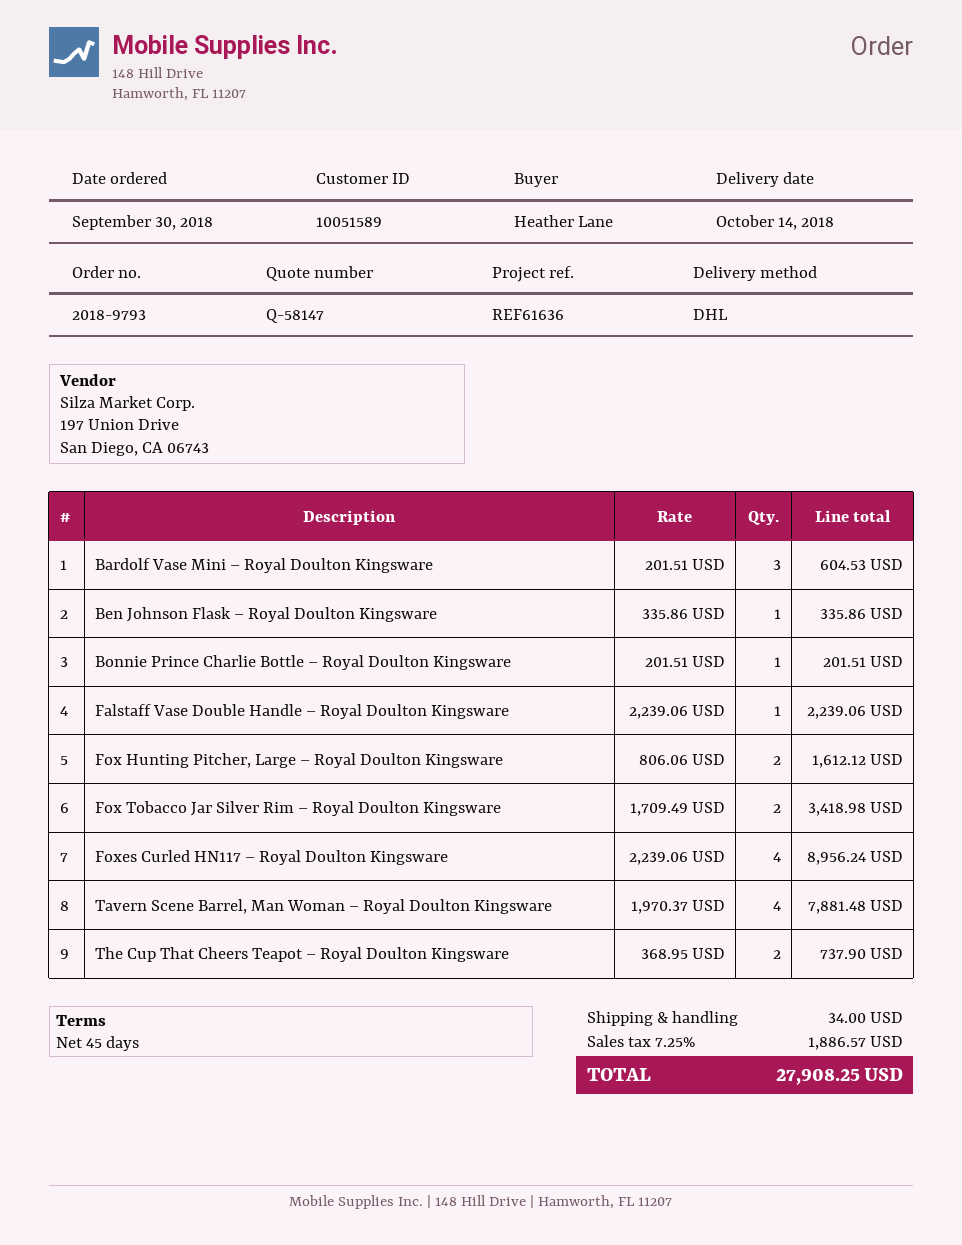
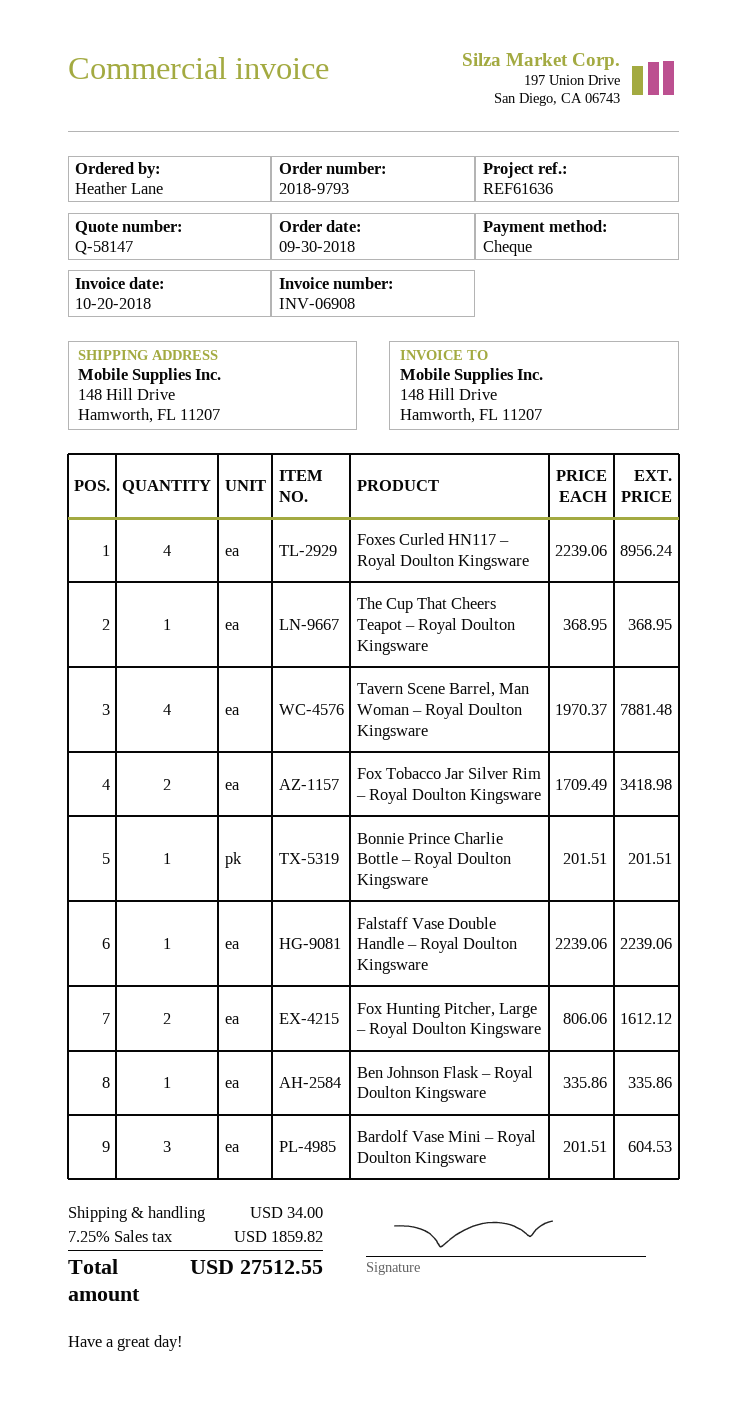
The Cup That Cheers Teapot – Royal Doulton Kingsware: 2 x 368.95 = 737.90 -> 1 x 368.95 = 368.95
tax: 7.25% = 1886.57 -> 7.25% = 1859.82
total: 27908.25 -> 27512.55

